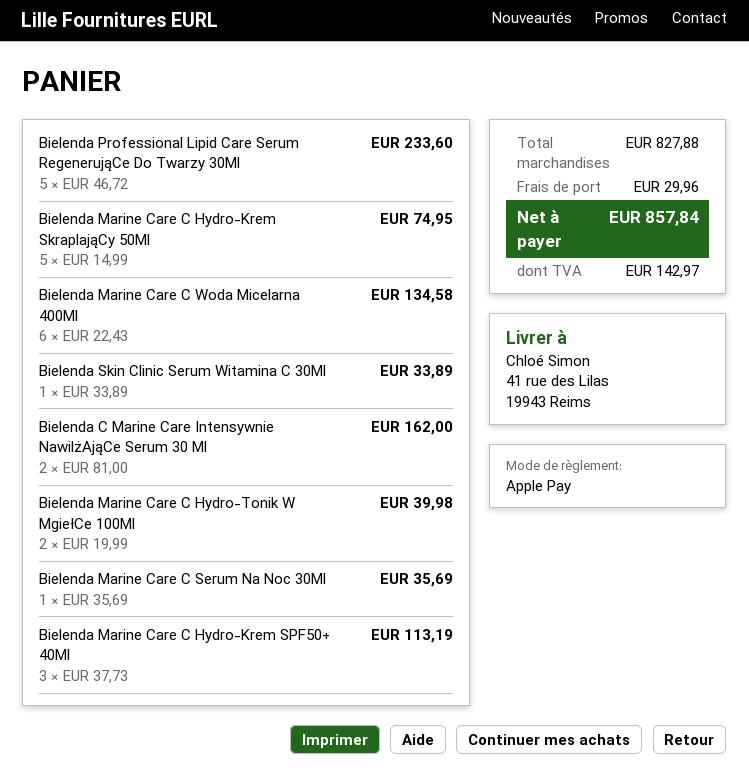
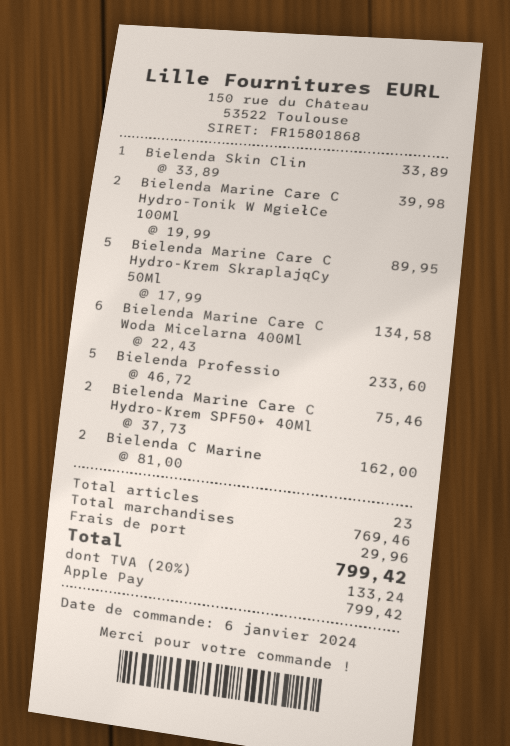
Bielenda Marine Care C Hydro-Krem SkraplająCy 50Ml: 5 x 14.99 = 74.95 -> 5 x 17.99 = 89.95
Bielenda Marine Care C Serum Na Noc 30Ml: 1 x 35.69 = 35.69 -> none
Bielenda Marine Care C Hydro-Krem SPF50+ 40Ml: 3 x 37.73 = 113.19 -> 2 x 37.73 = 75.46
subtotal: 827.88 -> 769.46
tax: 142.97 -> 133.24
total: 857.84 -> 799.42

